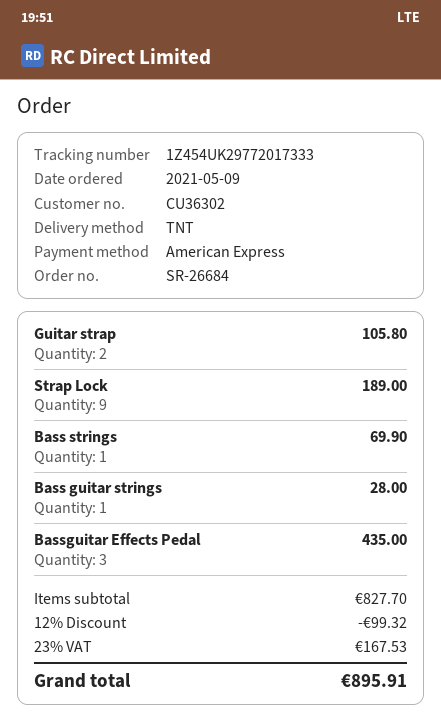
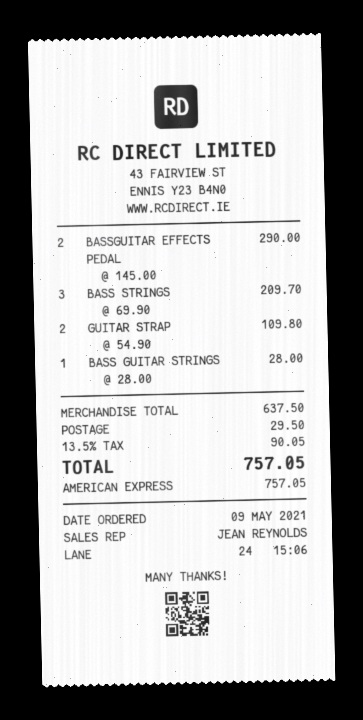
Guitar strap: 2 for 105.80 -> 2 for 109.80
Strap Lock: 9 for 189.00 -> none
Bass strings: 1 for 69.90 -> 3 for 209.70
Bassguitar Effects Pedal: 3 for 435.00 -> 2 for 290.00
subtotal: 827.70 -> 637.50
discount: 12% = 99.32 -> none
shipping: none -> 29.50
tax: 23% = 167.53 -> 13.5% = 90.05
total: 895.91 -> 757.05

